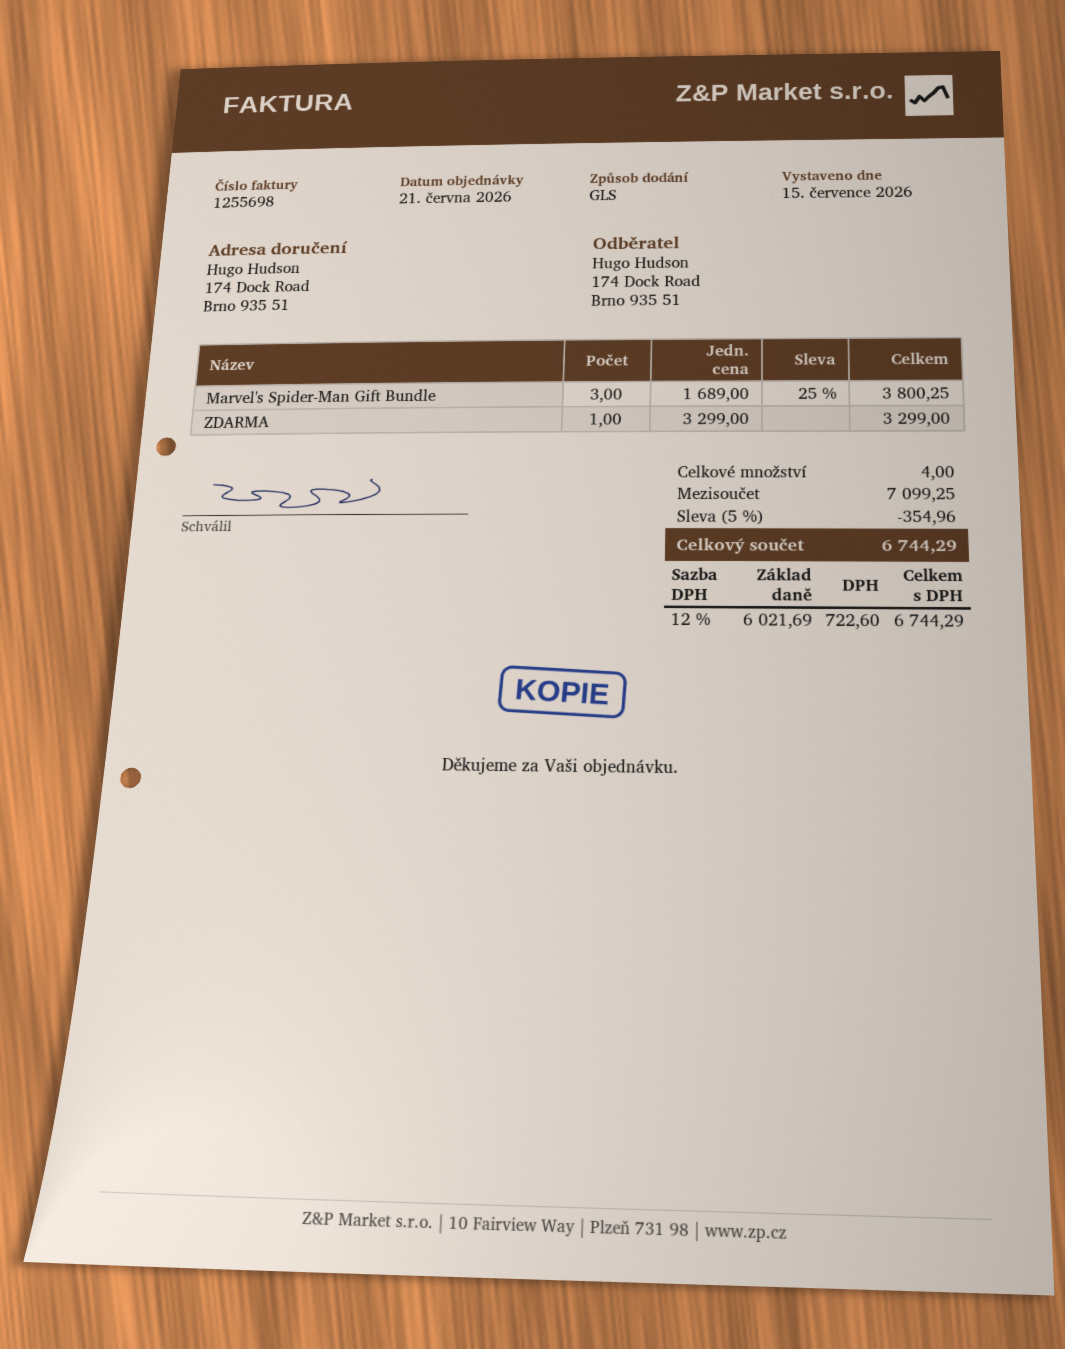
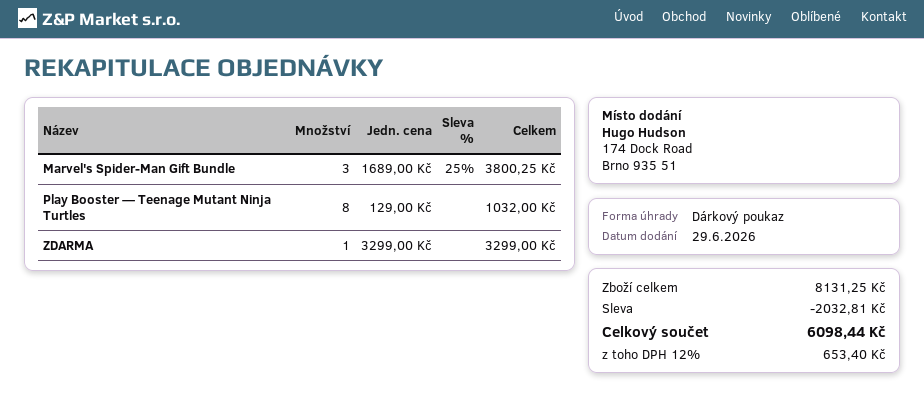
Play Booster — Teenage Mutant Ninja Turtles: none -> 8 x 129.00 = 1032.00
subtotal: 7099.25 -> 8131.25
discount: 354.96 -> 2032.81
tax: 12% = 722.60 -> 12% = 653.40
total: 6744.29 -> 6098.44

